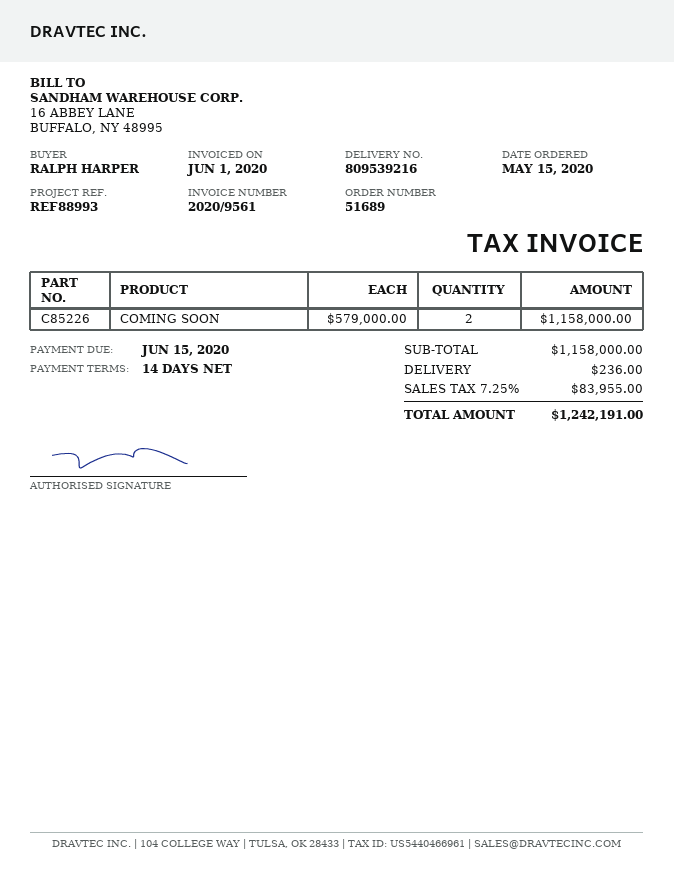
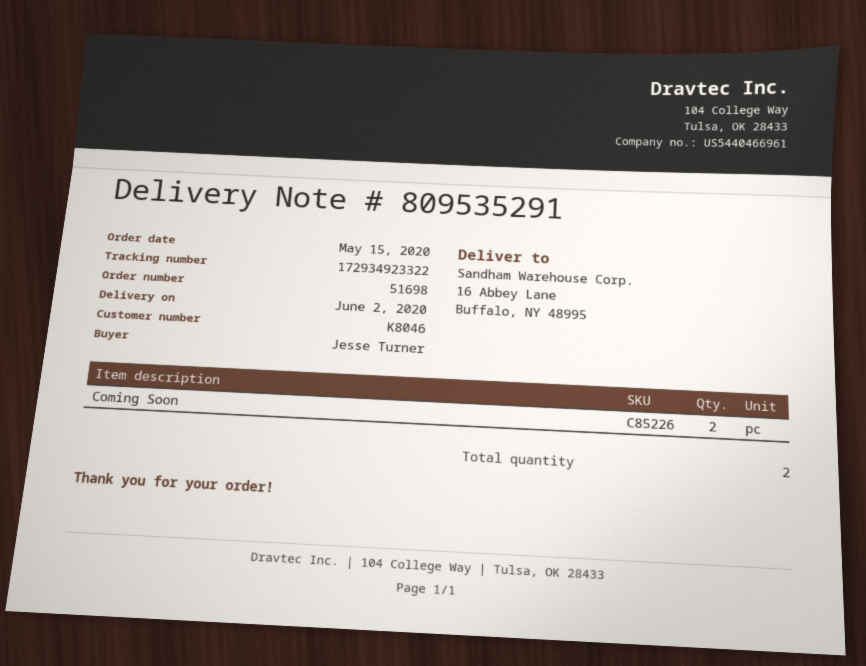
order number: 51689 -> 51698
delivery note number: 809539216 -> 809535291
ordered by: RALPH HARPER -> Jesse Turner

